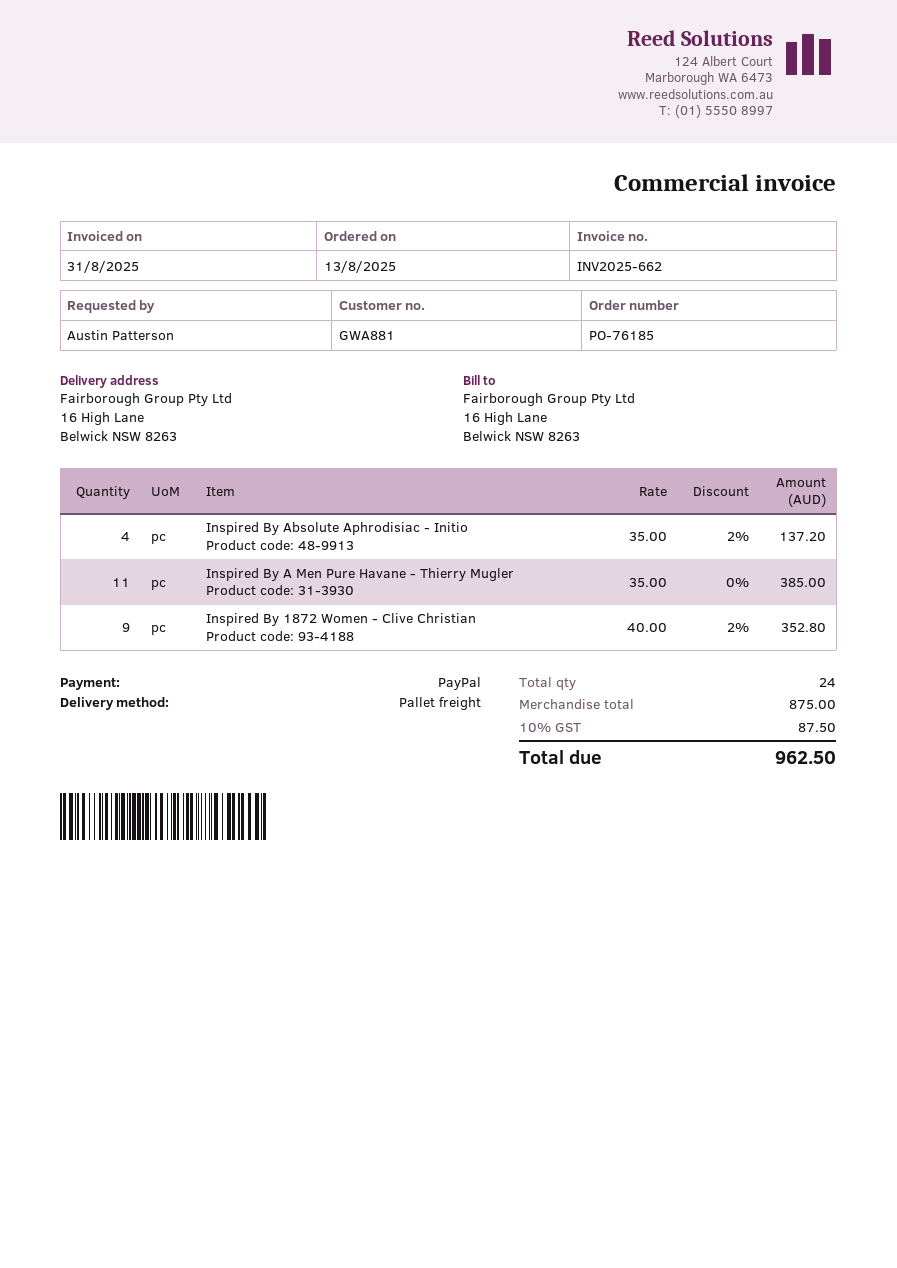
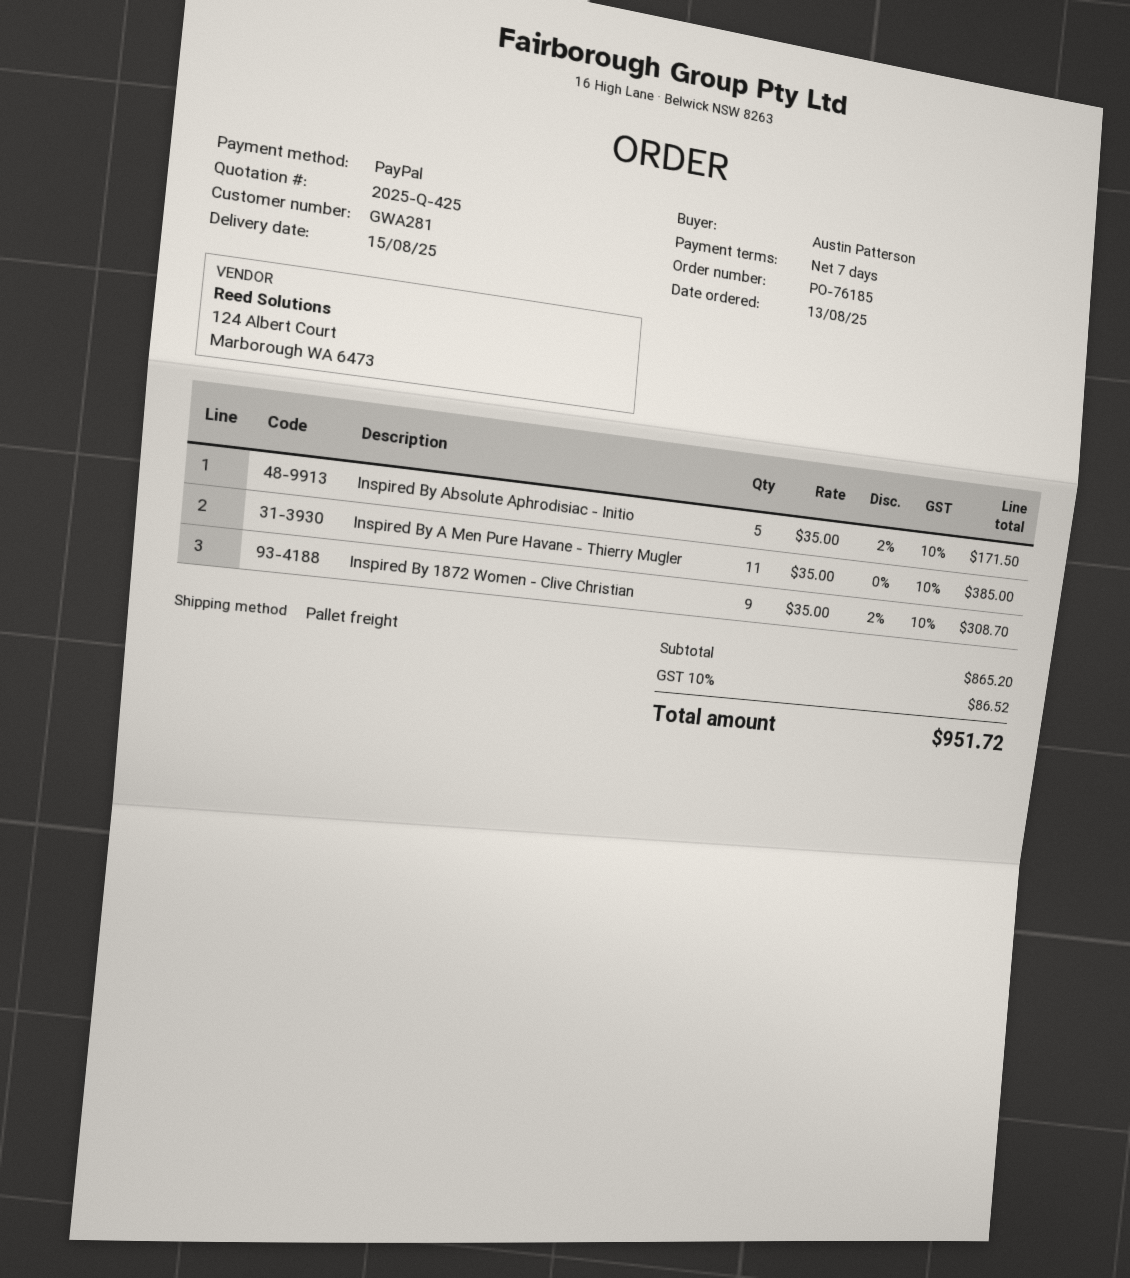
customer number: GWA881 -> GWA281
Inspired By Absolute Aphrodisiac - Initio: 4 x 35.00 - 2% = 137.20 -> 5 x 35.00 - 2% = 171.50
Inspired By 1872 Women - Clive Christian: 9 x 40.00 - 2% = 352.80 -> 9 x 35.00 - 2% = 308.70
subtotal: 875.00 -> 865.20
tax: 10% = 87.50 -> 10% = 86.52
total: 962.50 -> 951.72

